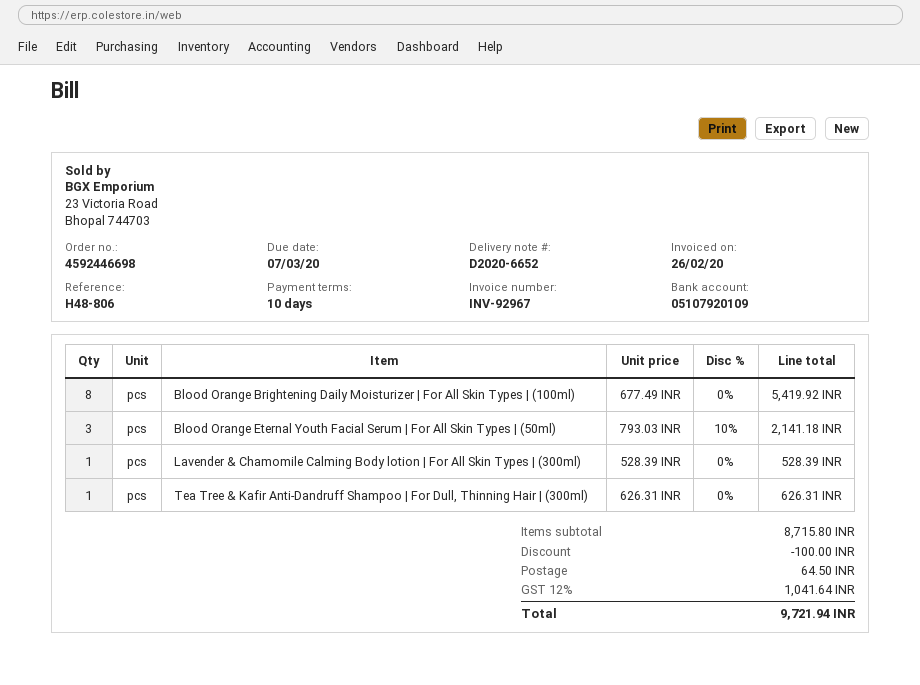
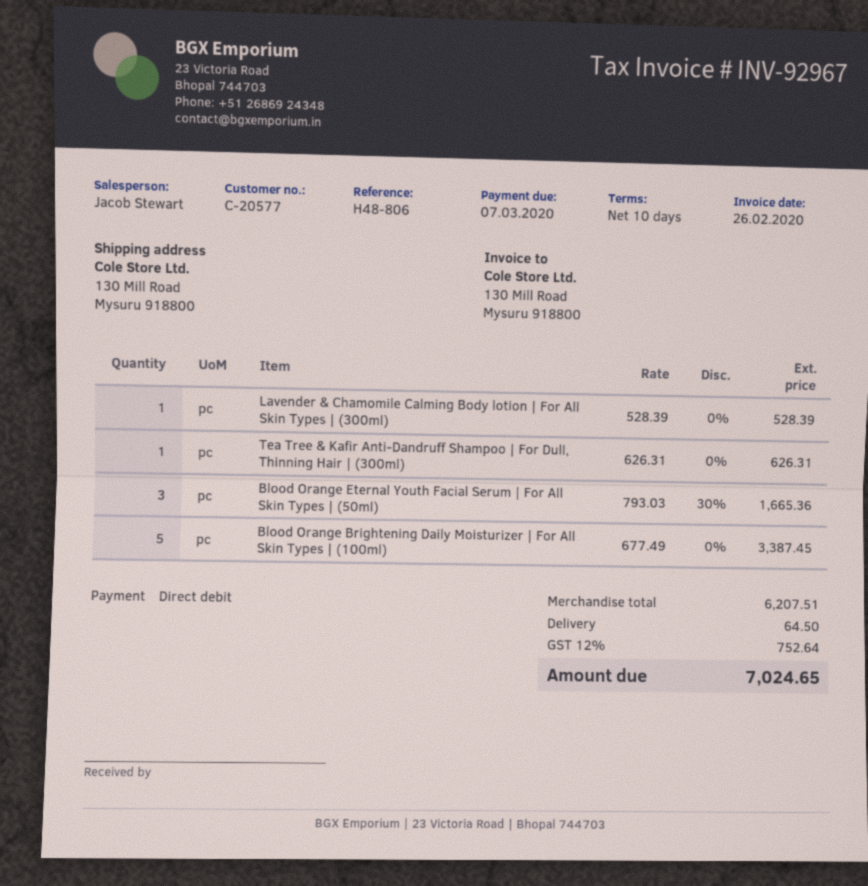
Blood Orange Brightening Daily Moisturizer | For All Skin Types | (100ml): 8 x 677.49 = 5419.92 -> 5 x 677.49 = 3387.45
Blood Orange Eternal Youth Facial Serum | For All Skin Types | (50ml): 3 x 793.03 - 10% = 2141.18 -> 3 x 793.03 - 30% = 1665.36
subtotal: 8715.80 -> 6207.51
discount: 100.00 -> none
tax: 12% = 1041.64 -> 12% = 752.64
total: 9721.94 -> 7024.65

